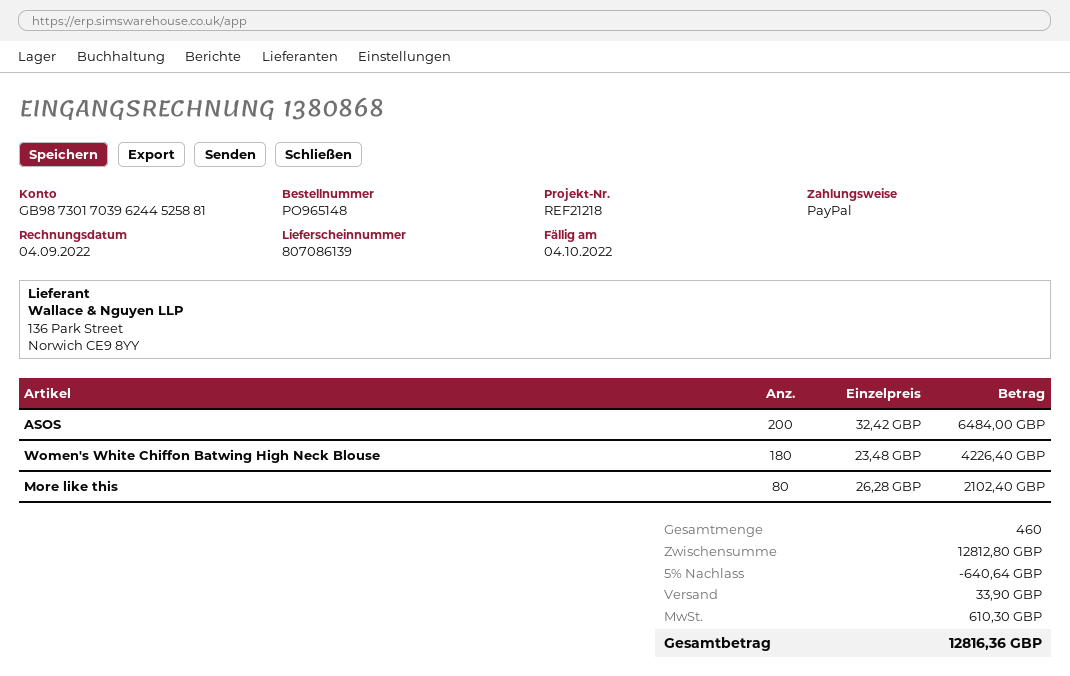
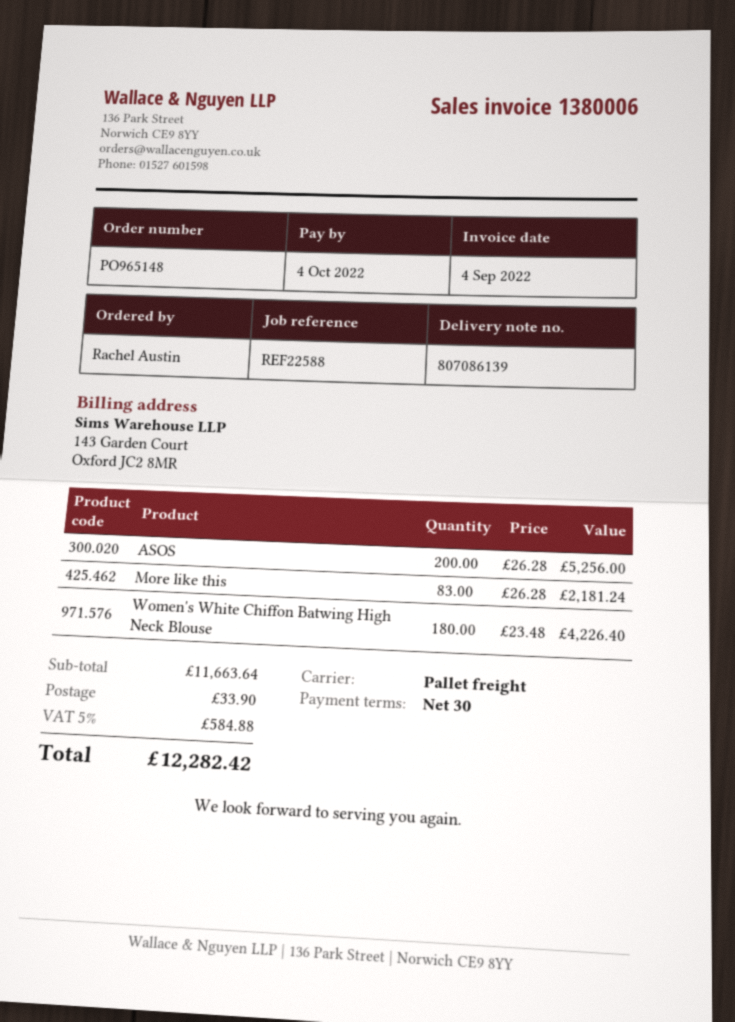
invoice number: 1380868 -> 1380006
reference: REF21218 -> REF22588
ASOS: 200 x 32.42 = 6484.00 -> 200 x 26.28 = 5256.00
More like this: 80 x 26.28 = 2102.40 -> 83 x 26.28 = 2181.24
subtotal: 12812.80 -> 11663.64
discount: 5% = 640.64 -> none
tax: 610.30 -> 584.88
total: 12816.36 -> 12282.42

